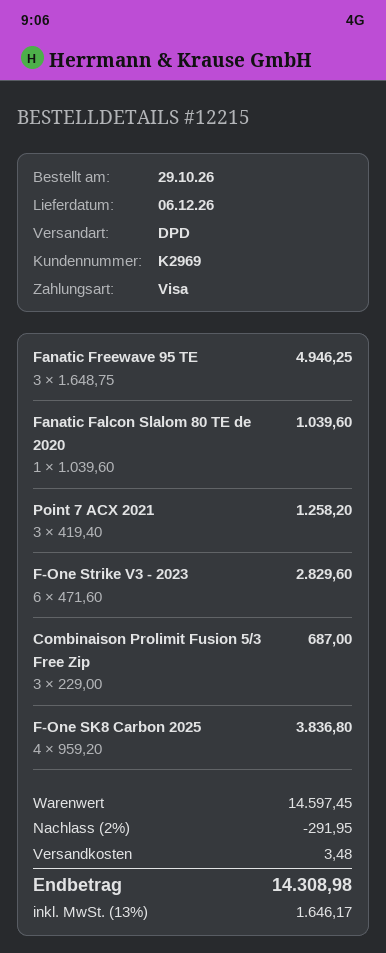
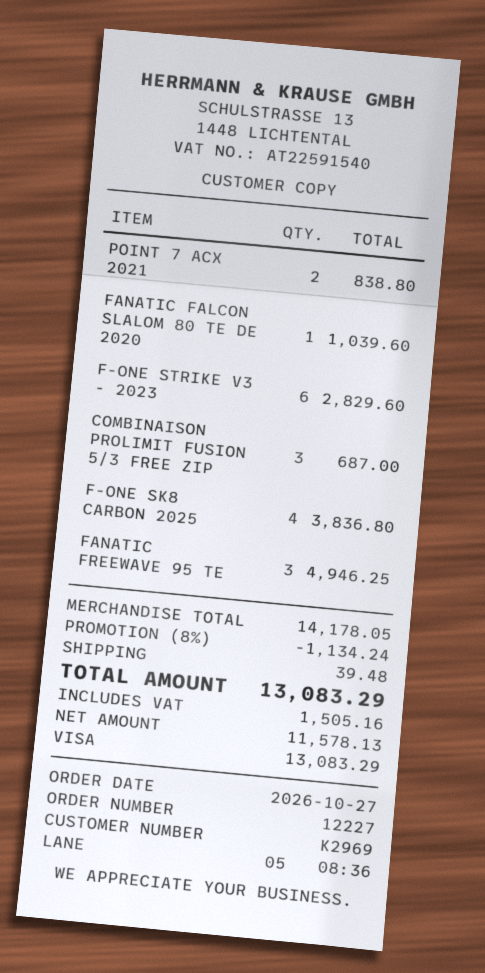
order number: 12215 -> 12227
order date: 2026-10-29 -> 2026-10-27
Point 7 ACX 2021: 3 for 1258.20 -> 2 for 838.80
subtotal: 14597.45 -> 14178.05
discount: 2% = 291.95 -> 8% = 1134.24
shipping: 3.48 -> 39.48
tax: 1646.17 -> 1505.16
total: 14308.98 -> 13083.29

